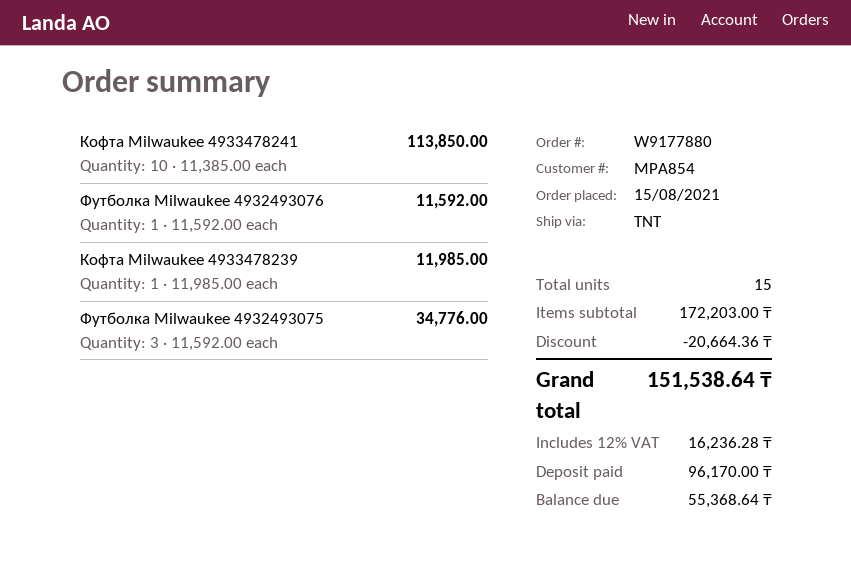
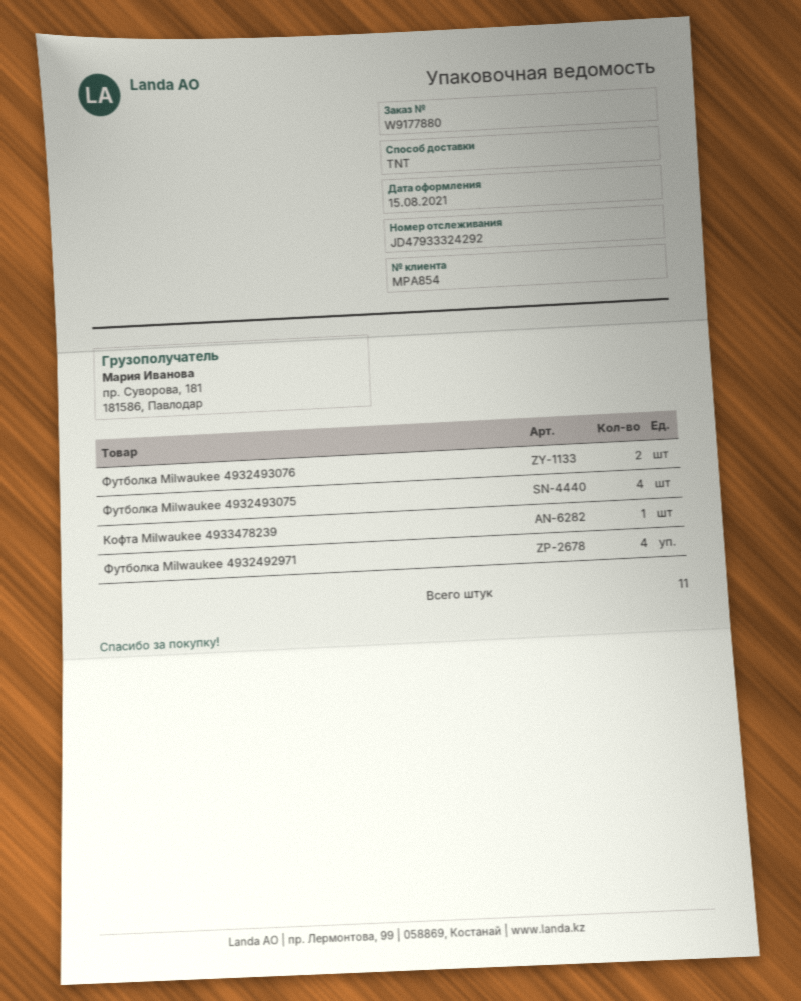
Кофта Milwaukee 4933478241: 10 -> none
Футболка Milwaukee 4932493076: 1 -> 2
Футболка Milwaukee 4932493075: 3 -> 4
Футболка Milwaukee 4932492971: none -> 4
total quantity: 15 -> 11

